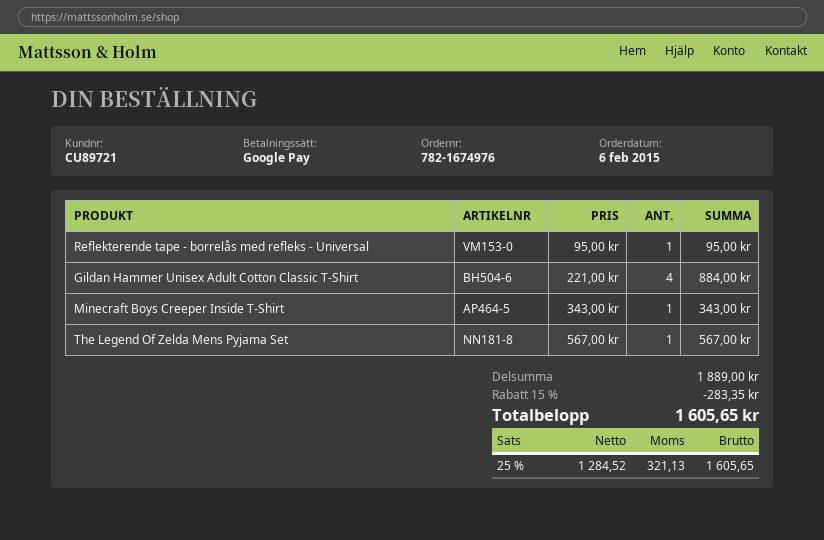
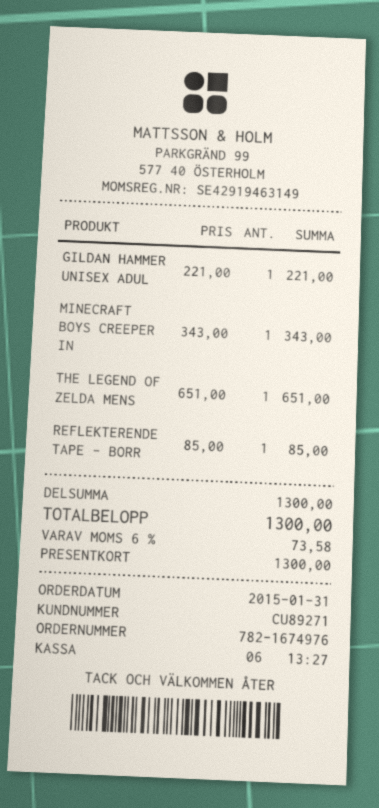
order date: 2015-02-06 -> 2015-01-31
customer number: CU89721 -> CU89271
payment method: Google Pay -> gift card
Reflekterende tape - borrelås med refleks - Universal: 1 x 95.00 = 95.00 -> 1 x 85.00 = 85.00
Gildan Hammer Unisex Adult Cotton Classic T-Shirt: 4 x 221.00 = 884.00 -> 1 x 221.00 = 221.00
The Legend Of Zelda Mens Pyjama Set: 1 x 567.00 = 567.00 -> 1 x 651.00 = 651.00
subtotal: 1889.00 -> 1300.00
discount: 15% = 283.35 -> none
tax: 25% = 321.13 -> 6% = 73.58
total: 1605.65 -> 1300.00

